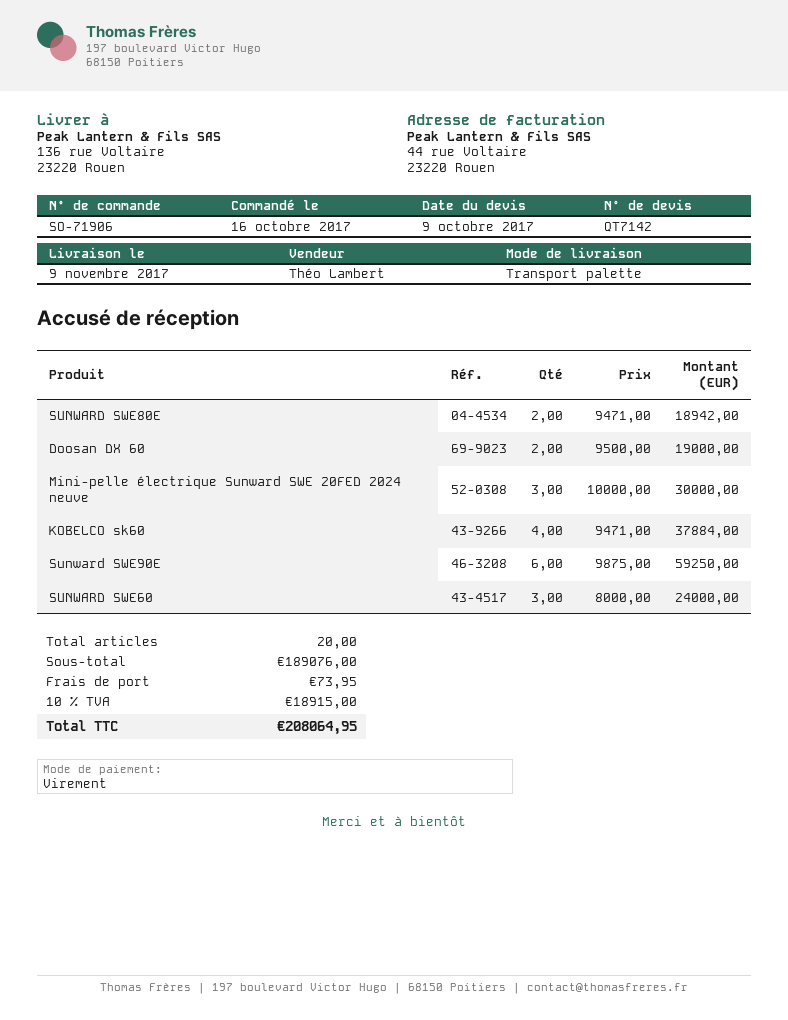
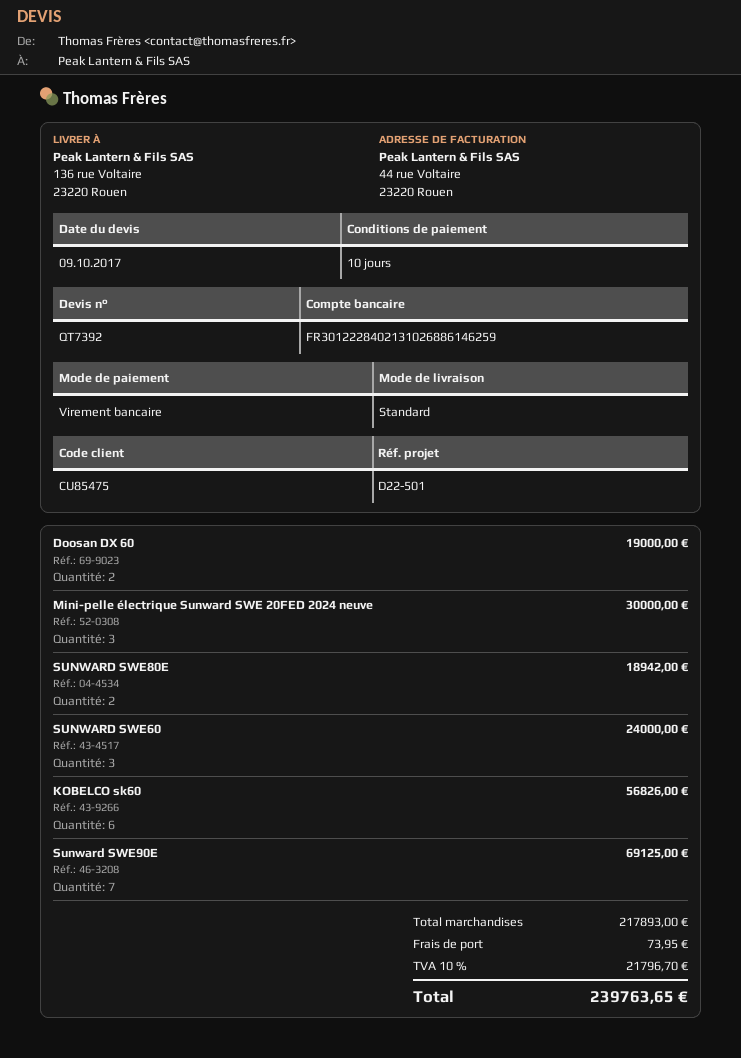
quote number: QT7142 -> QT7392
shipping method: pallet freight -> standard
KOBELCO sk60: 4 for 37884.00 -> 6 for 56826.00
Sunward SWE90E: 6 for 59250.00 -> 7 for 69125.00
subtotal: 189076.00 -> 217893.00
tax: 10% = 18915.00 -> 10% = 21796.70
total: 208064.95 -> 239763.65

